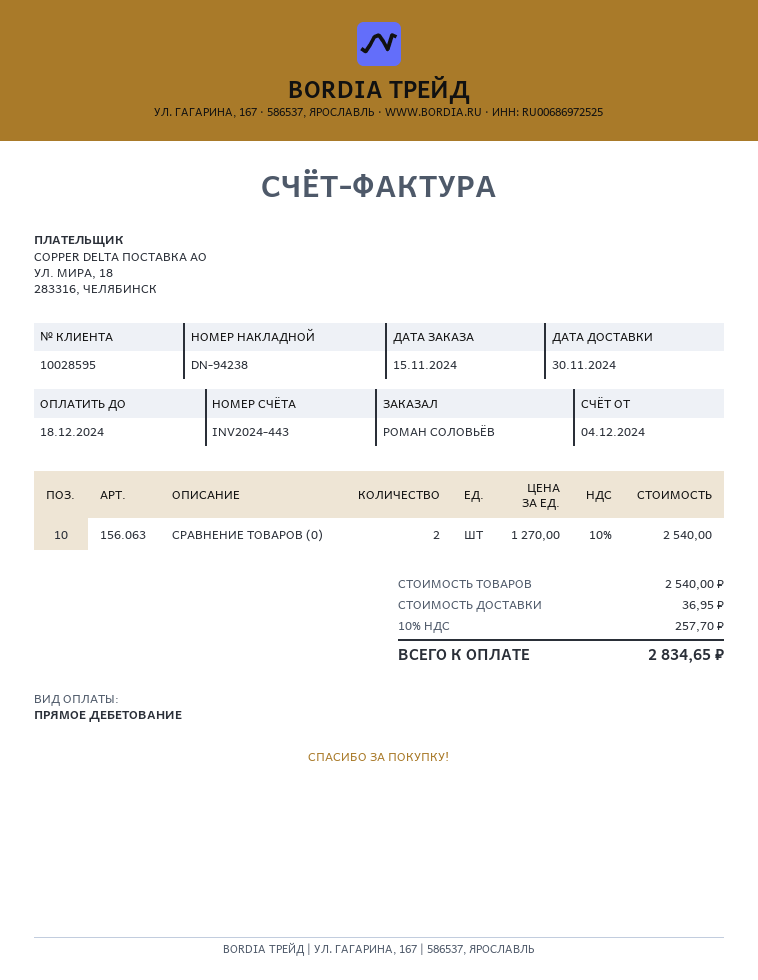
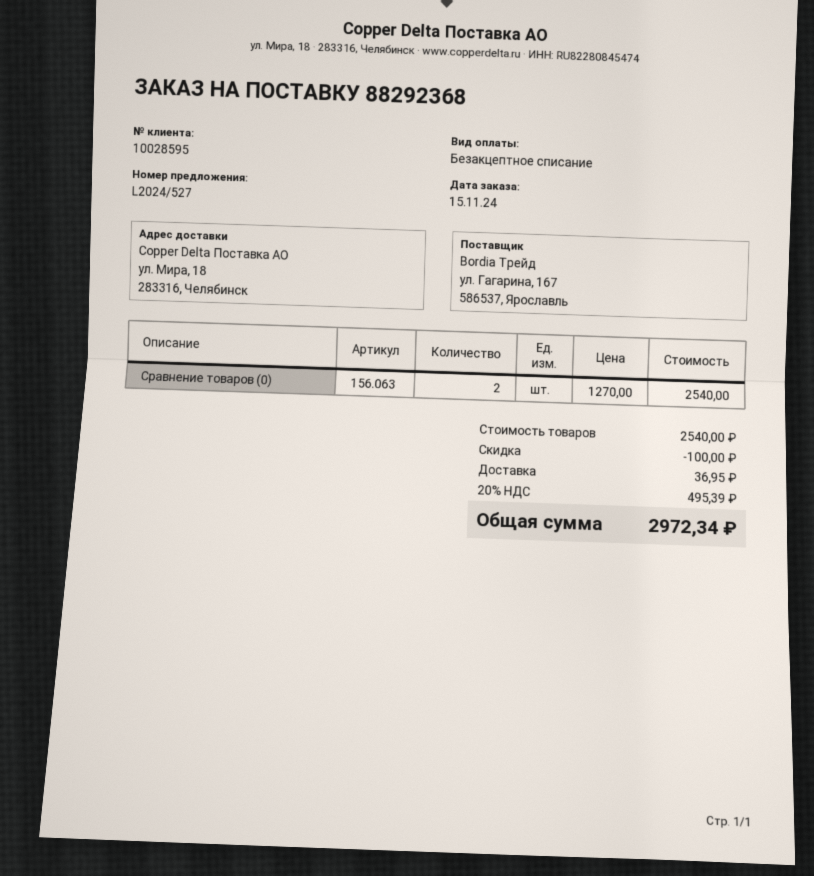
discount: none -> 100.00
tax: 10% = 257.70 -> 20% = 495.39
total: 2834.65 -> 2972.34

